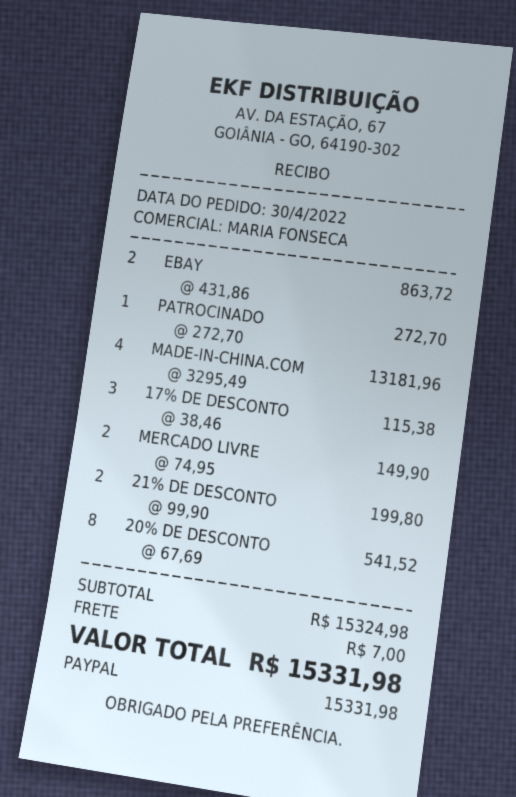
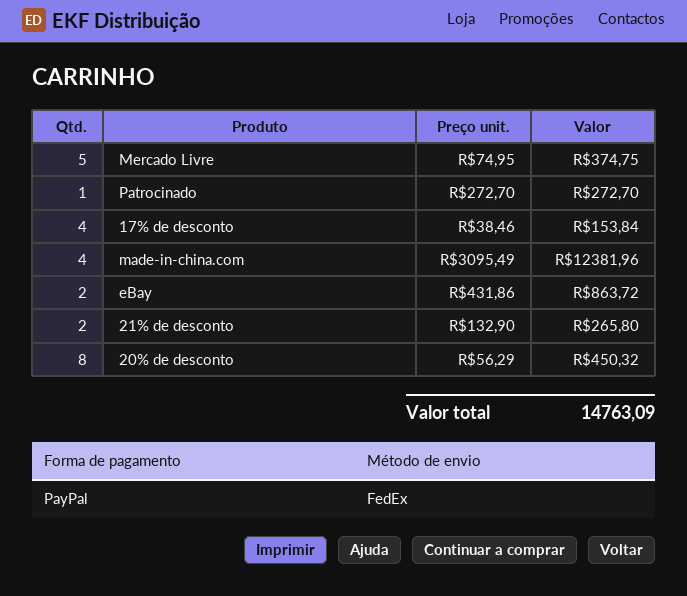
MADE-IN-CHINA.COM: 4 x 3295.49 = 13181.96 -> 4 x 3095.49 = 12381.96
17% DE DESCONTO: 3 x 38.46 = 115.38 -> 4 x 38.46 = 153.84
MERCADO LIVRE: 2 x 74.95 = 149.90 -> 5 x 74.95 = 374.75
21% DE DESCONTO: 2 x 99.90 = 199.80 -> 2 x 132.90 = 265.80
20% DE DESCONTO: 8 x 67.69 = 541.52 -> 8 x 56.29 = 450.32
shipping: 7.00 -> none
total: 15331.98 -> 14763.09

